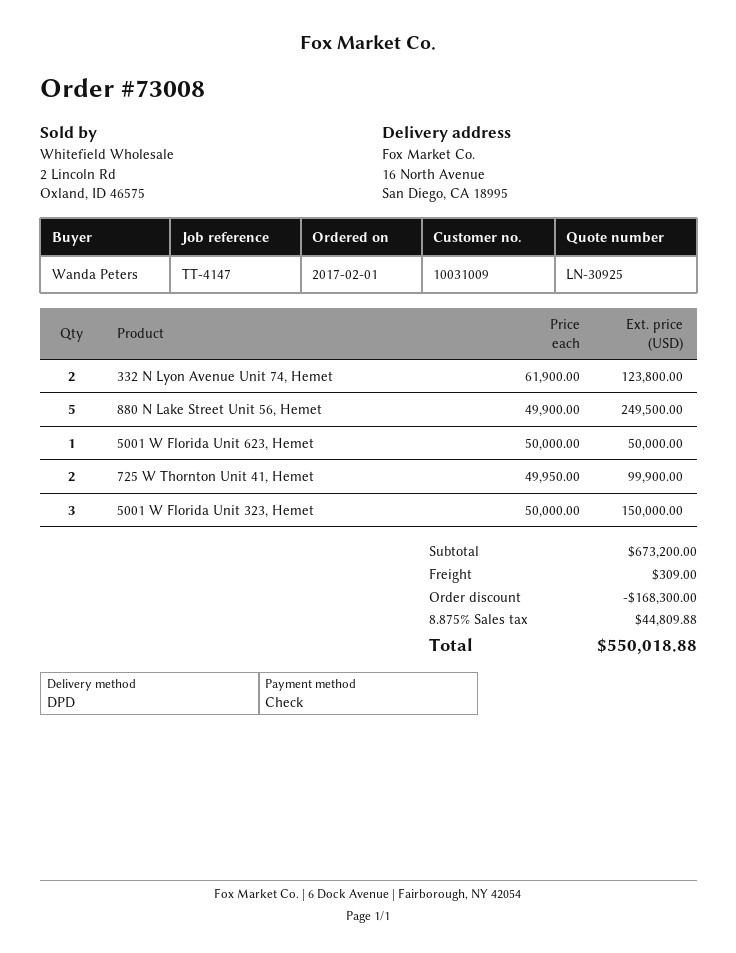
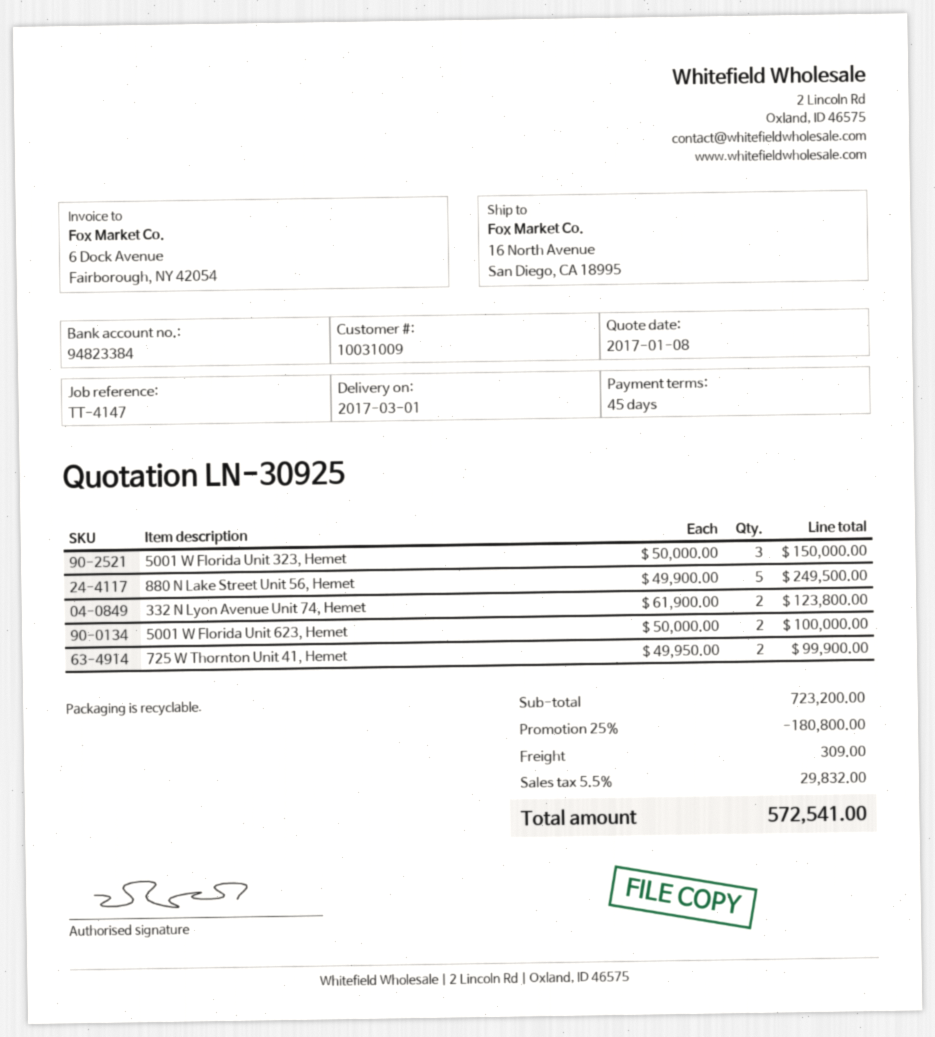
5001 W Florida Unit 623, Hemet: 1 x 50000.00 = 50000.00 -> 2 x 50000.00 = 100000.00
subtotal: 673200.00 -> 723200.00
discount: 168300.00 -> 180800.00
tax: 8.875% = 44809.88 -> 5.5% = 29832.00
total: 550018.88 -> 572541.00

